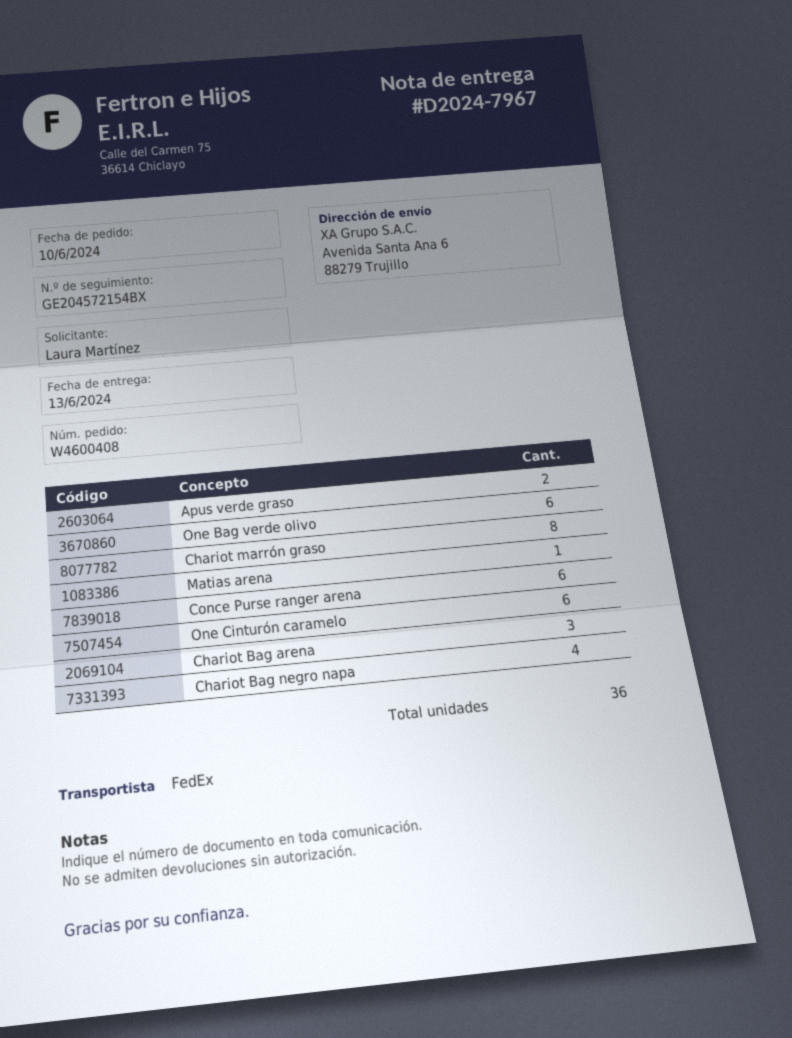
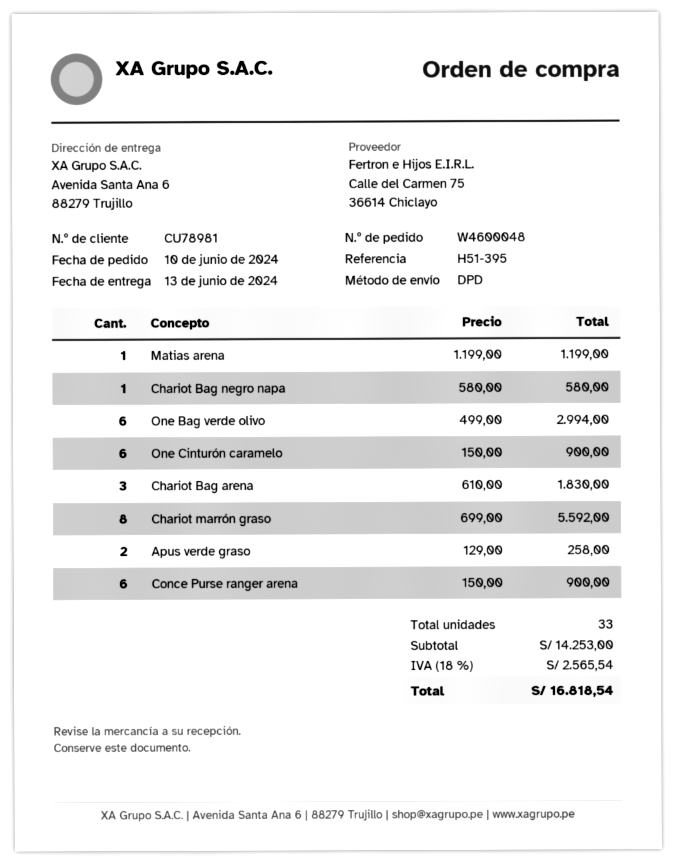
order number: W4600408 -> W4600048
shipping method: FedEx -> DPD
Chariot Bag negro napa: 4 -> 1
total quantity: 36 -> 33

